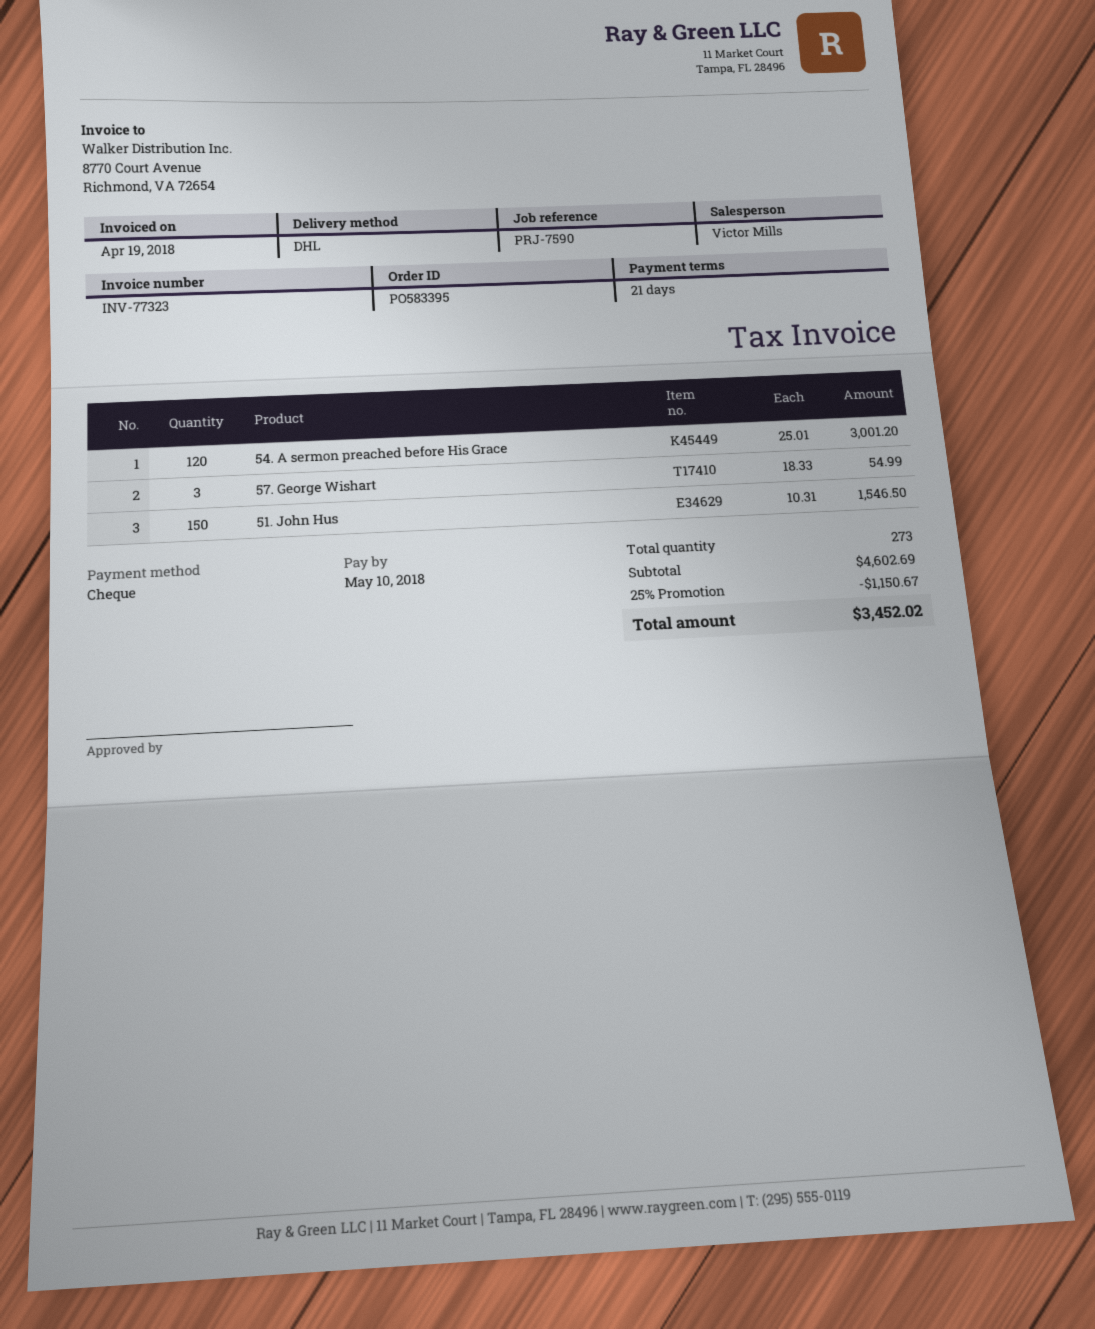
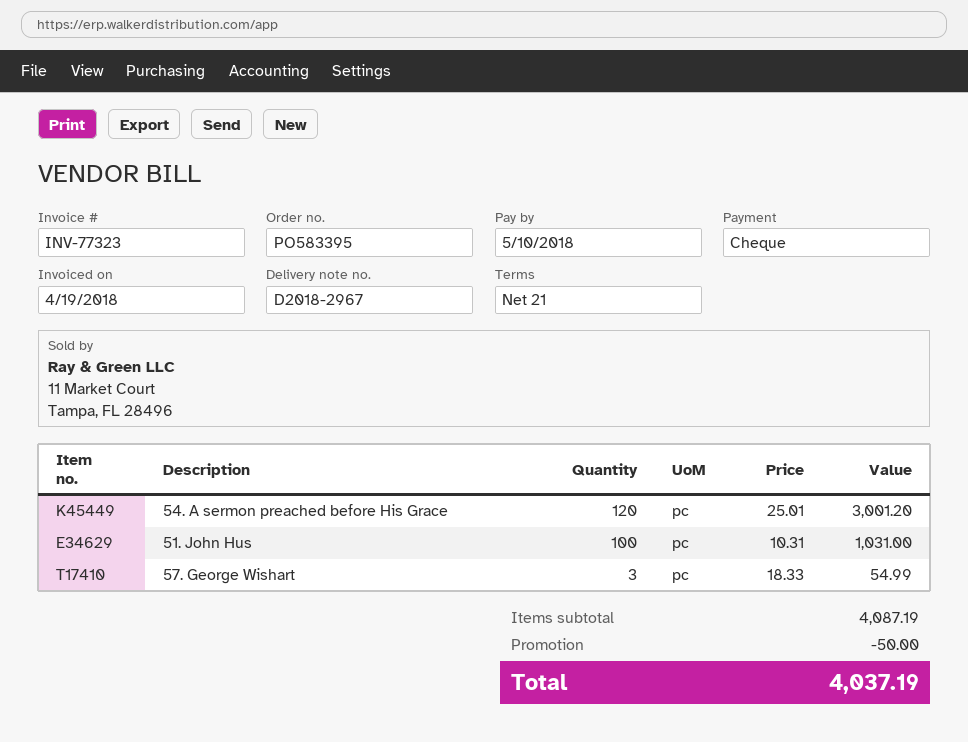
51. John Hus: 150 x 10.31 = 1546.50 -> 100 x 10.31 = 1031.00
subtotal: 4602.69 -> 4087.19
discount: 1150.67 -> 50.00
total: 3452.02 -> 4037.19

